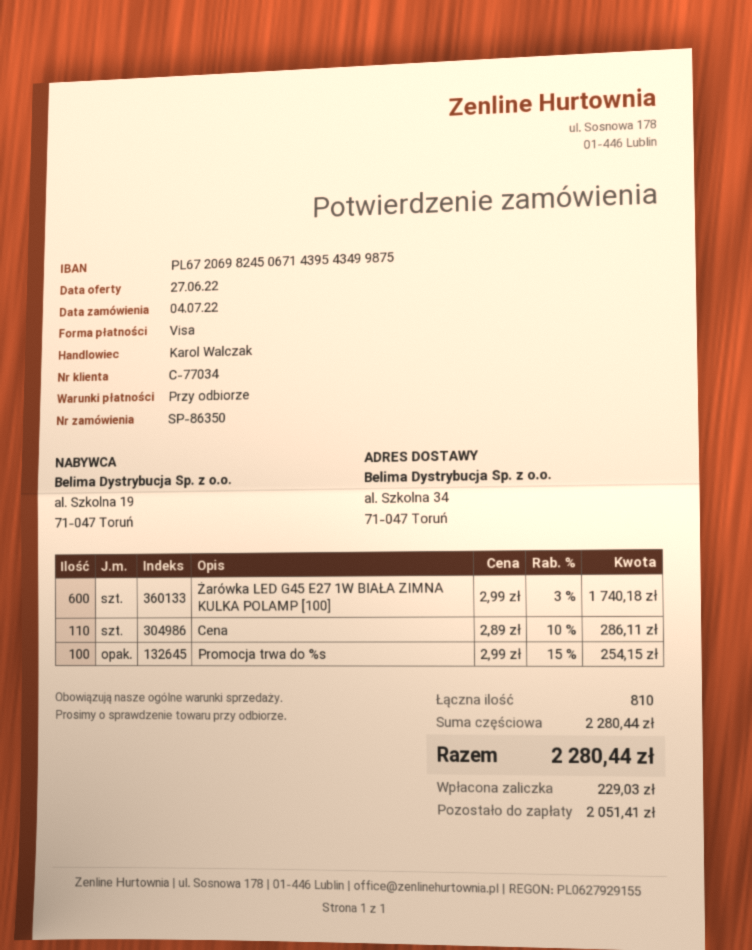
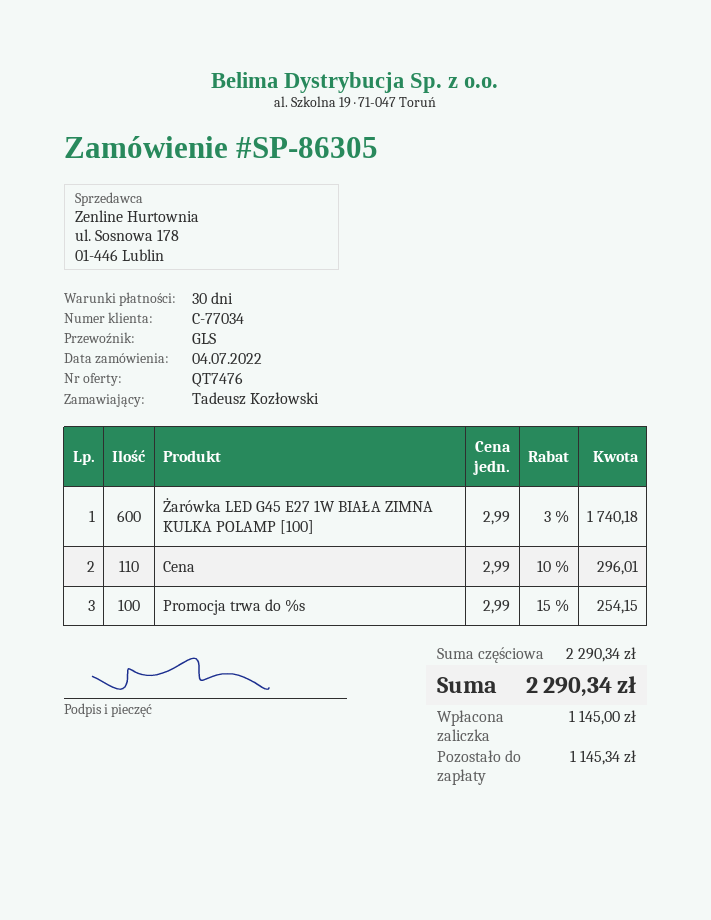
order number: SP-86350 -> SP-86305
payment terms: on receipt -> 30 days
Cena: 110 x 2.89 - 10% = 286.11 -> 110 x 2.99 - 10% = 296.01
subtotal: 2280.44 -> 2290.34
total: 2280.44 -> 2290.34
deposit: 229.03 -> 1145.00
balance: 2051.41 -> 1145.34

